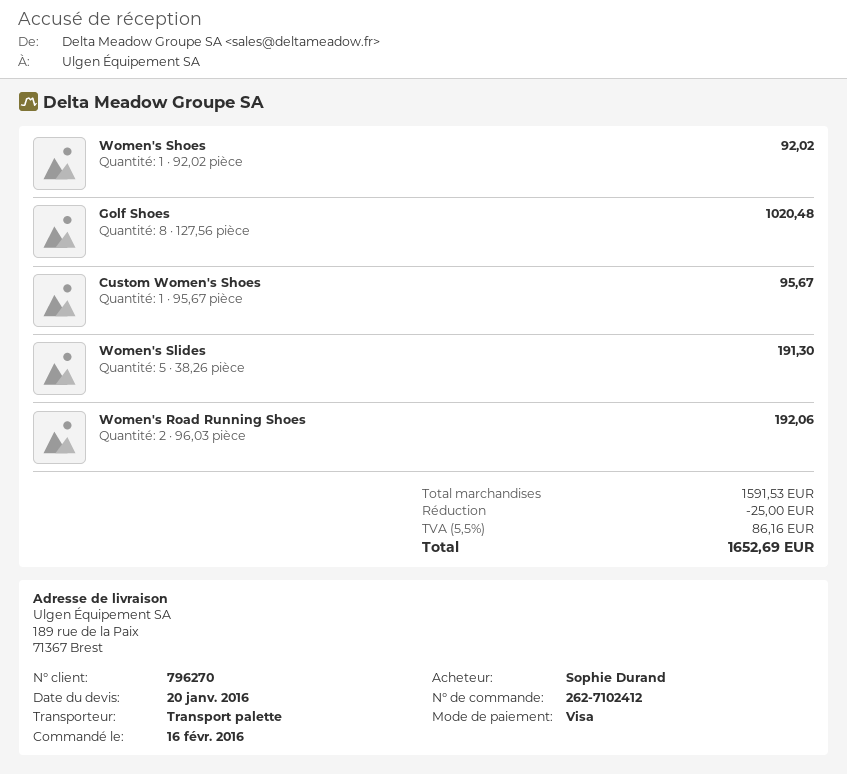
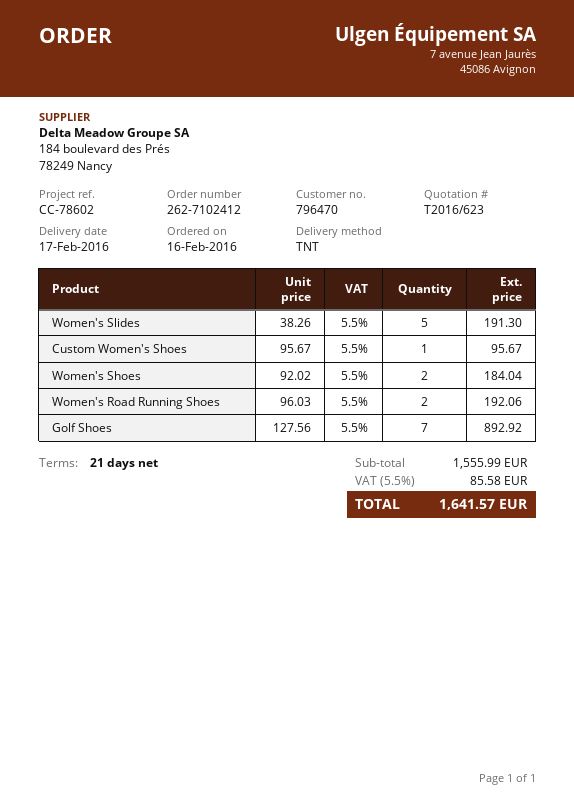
customer number: 796270 -> 796470
shipping method: pallet freight -> TNT
Women's Shoes: 1 x 92.02 = 92.02 -> 2 x 92.02 = 184.04
Golf Shoes: 8 x 127.56 = 1020.48 -> 7 x 127.56 = 892.92
subtotal: 1591.53 -> 1555.99
discount: 25.00 -> none
tax: 5.5% = 86.16 -> 5.5% = 85.58
total: 1652.69 -> 1641.57

